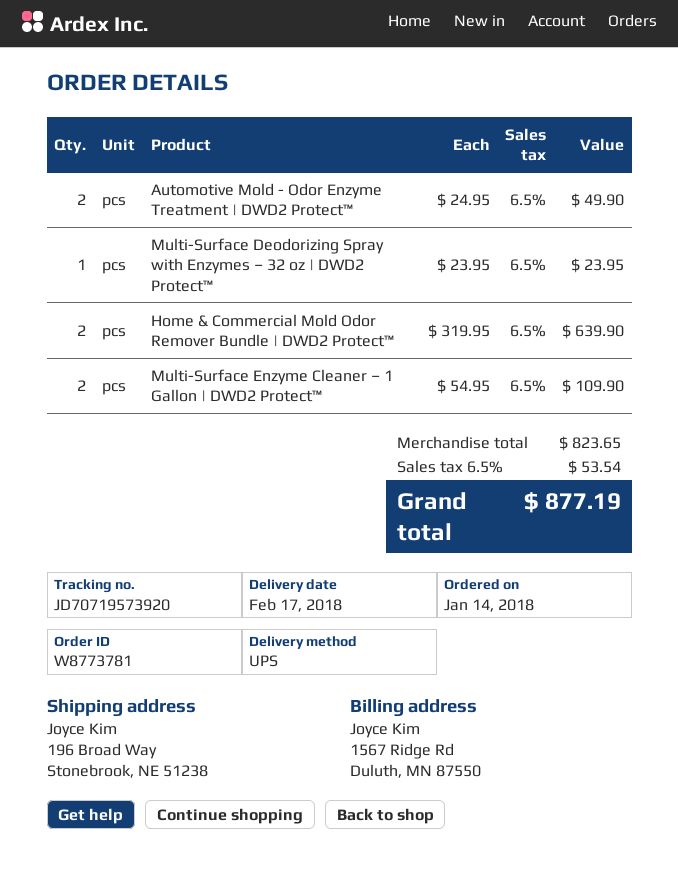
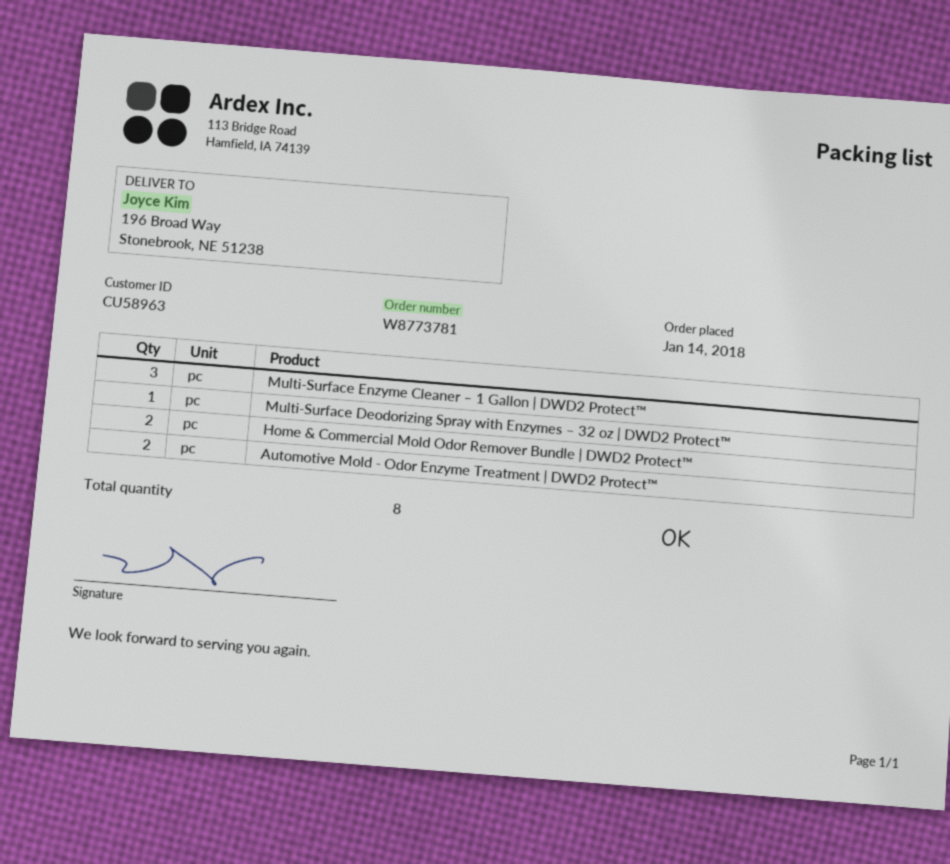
Multi-Surface Enzyme Cleaner – 1 Gallon | DWD2 Protect™: 2 -> 3

